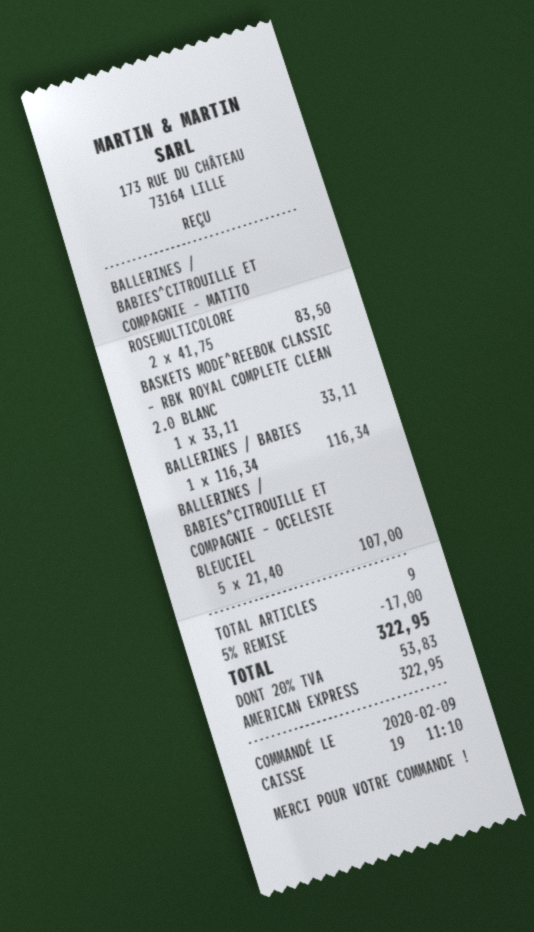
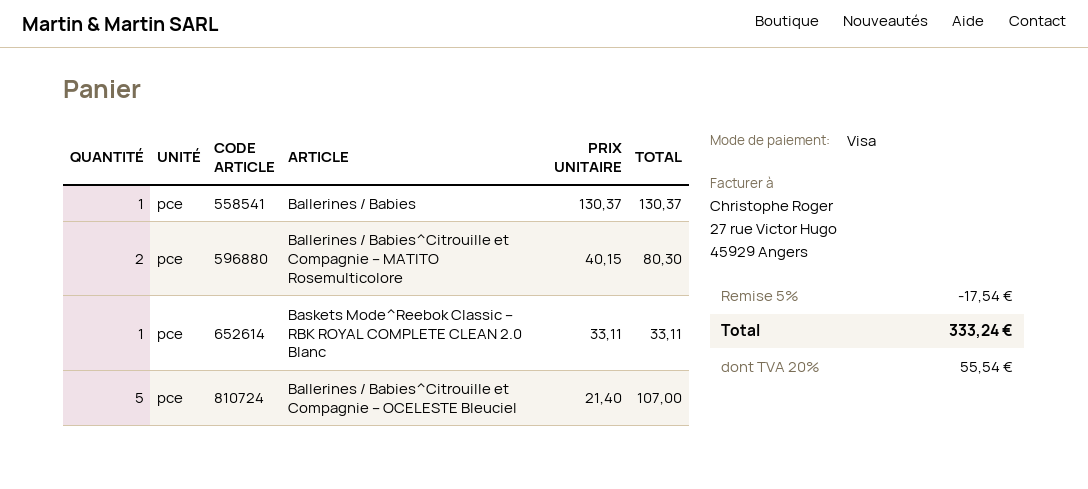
payment method: American Express -> Visa
BALLERINES / BABIES^CITROUILLE ET COMPAGNIE – MATITO ROSEMULTICOLORE: 2 x 41.75 = 83.50 -> 2 x 40.15 = 80.30
BALLERINES / BABIES: 1 x 116.34 = 116.34 -> 1 x 130.37 = 130.37
discount: 5% = 17.00 -> 5% = 17.54
tax: 20% = 53.83 -> 20% = 55.54
total: 322.95 -> 333.24

